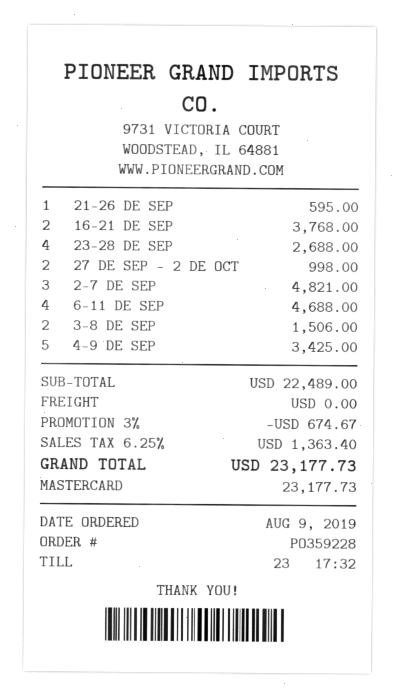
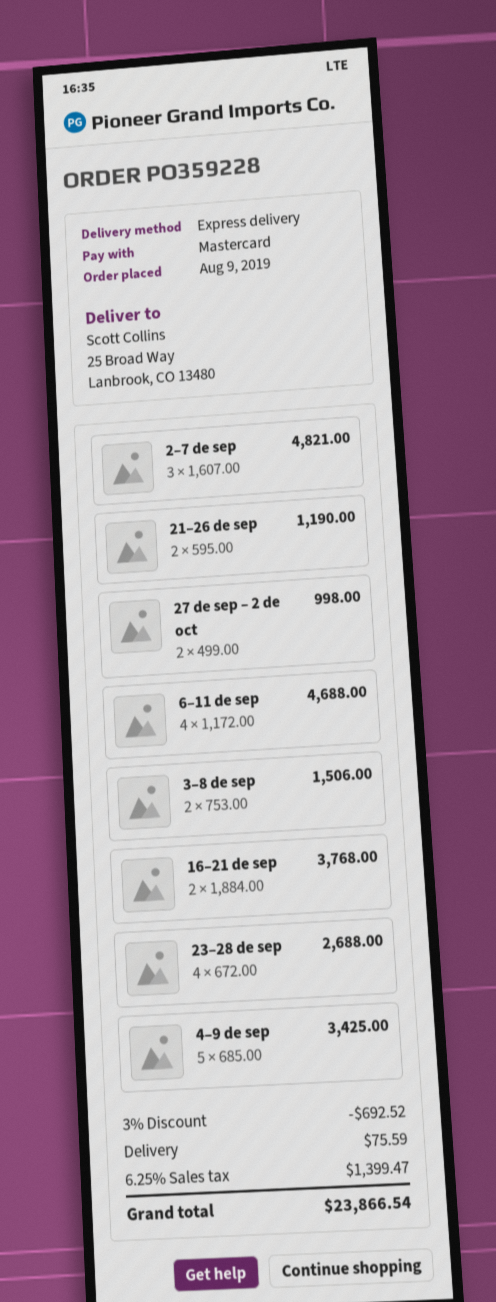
21–26 DE SEP: 1 for 595.00 -> 2 for 1190.00
discount: 3% = 674.67 -> 3% = 692.52
shipping: 0.00 -> 75.59
tax: 6.25% = 1363.40 -> 6.25% = 1399.47
total: 23177.73 -> 23866.54

